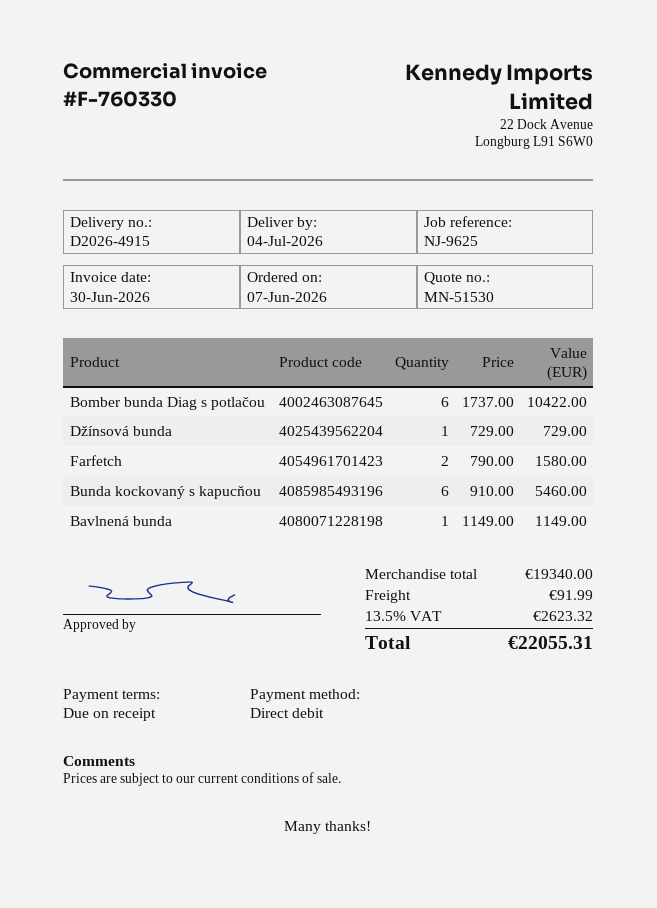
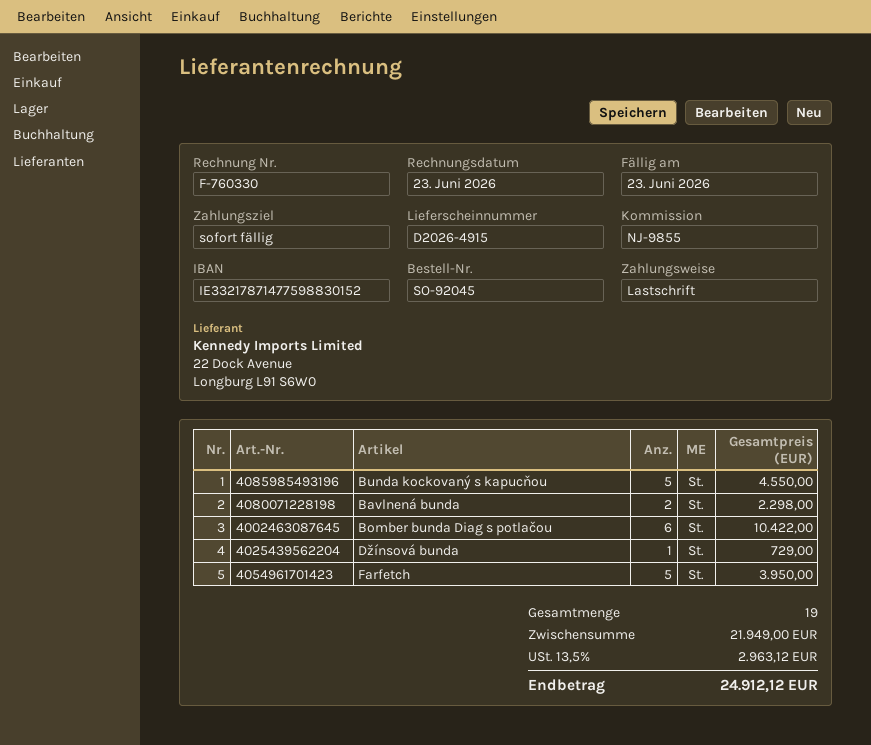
invoice date: 2026-06-30 -> 2026-06-23
reference: NJ-9625 -> NJ-9855
Farfetch: 2 for 1580.00 -> 5 for 3950.00
Bunda kockovaný s kapucňou: 6 for 5460.00 -> 5 for 4550.00
Bavlnená bunda: 1 for 1149.00 -> 2 for 2298.00
subtotal: 19340.00 -> 21949.00
shipping: 91.99 -> none
tax: 13.5% = 2623.32 -> 13.5% = 2963.12
total: 22055.31 -> 24912.12

